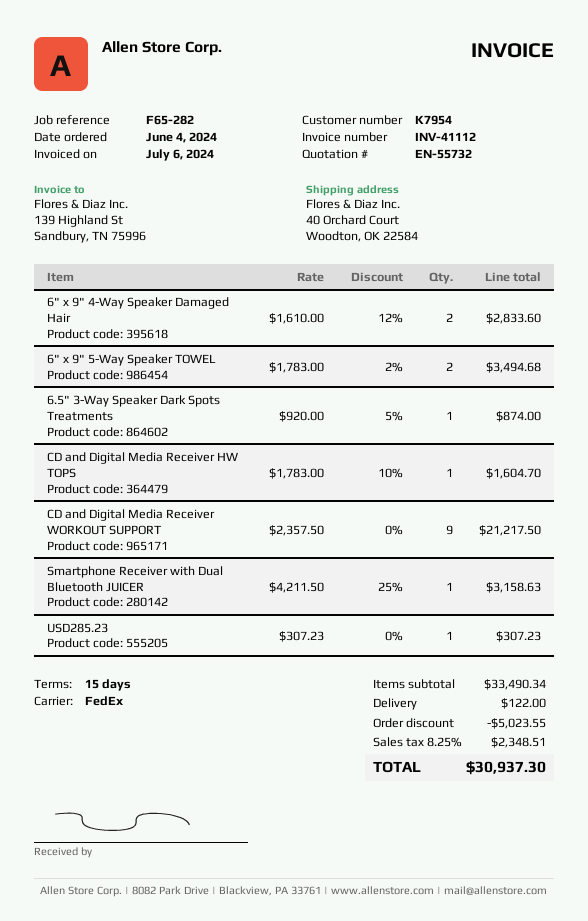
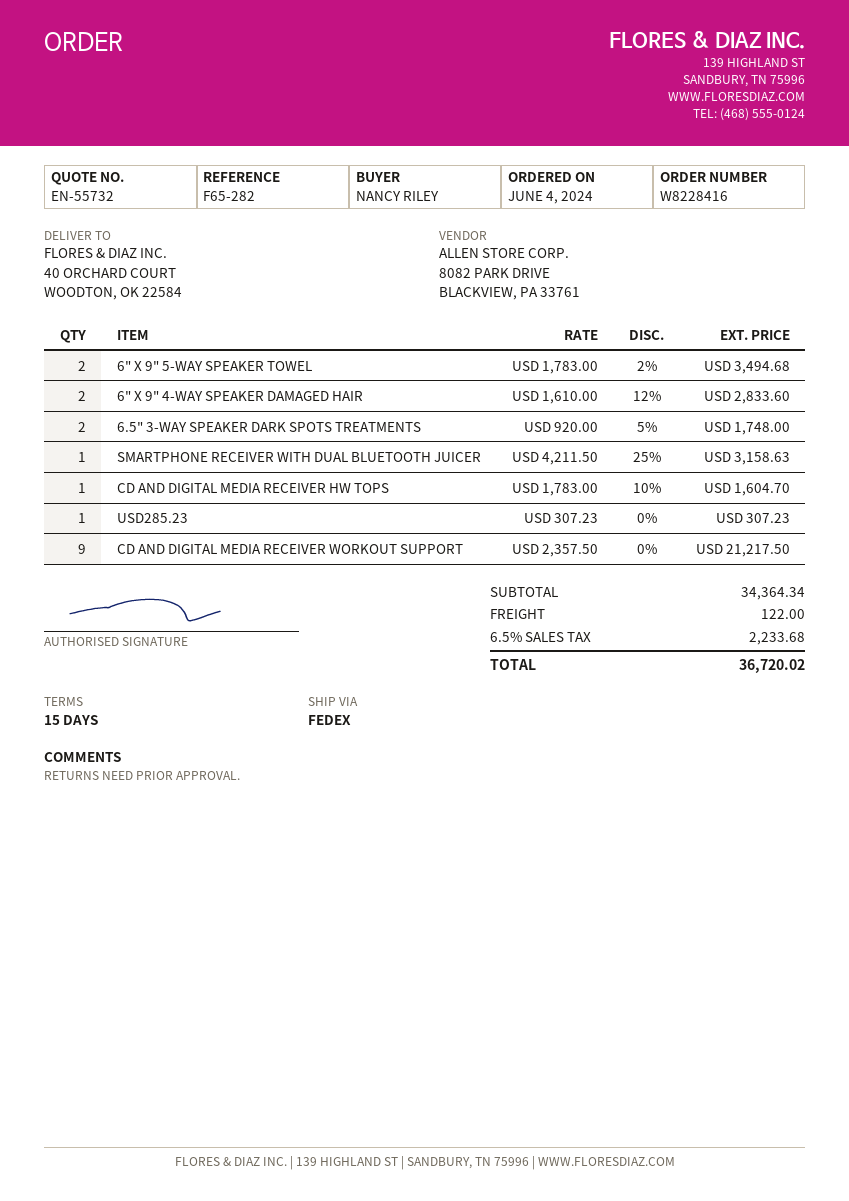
6.5" 3-Way Speaker Dark Spots Treatments: 1 x 920.00 - 5% = 874.00 -> 2 x 920.00 - 5% = 1748.00
subtotal: 33490.34 -> 34364.34
discount: 5023.55 -> none
tax: 8.25% = 2348.51 -> 6.5% = 2233.68
total: 30937.30 -> 36720.02

